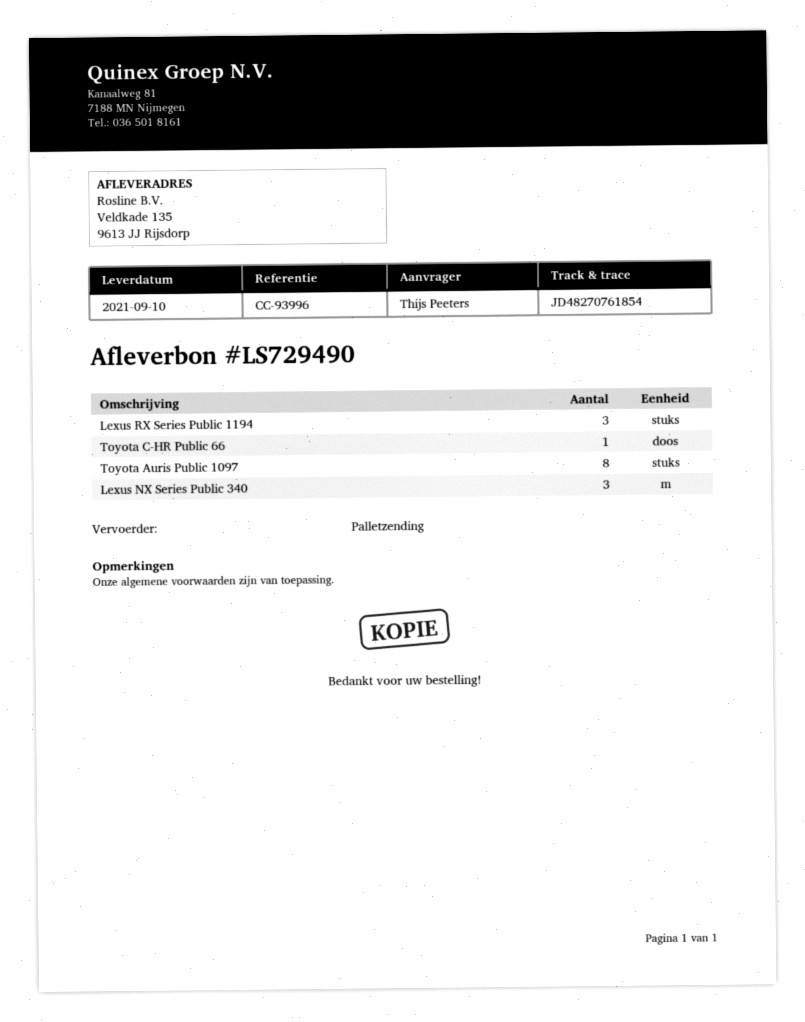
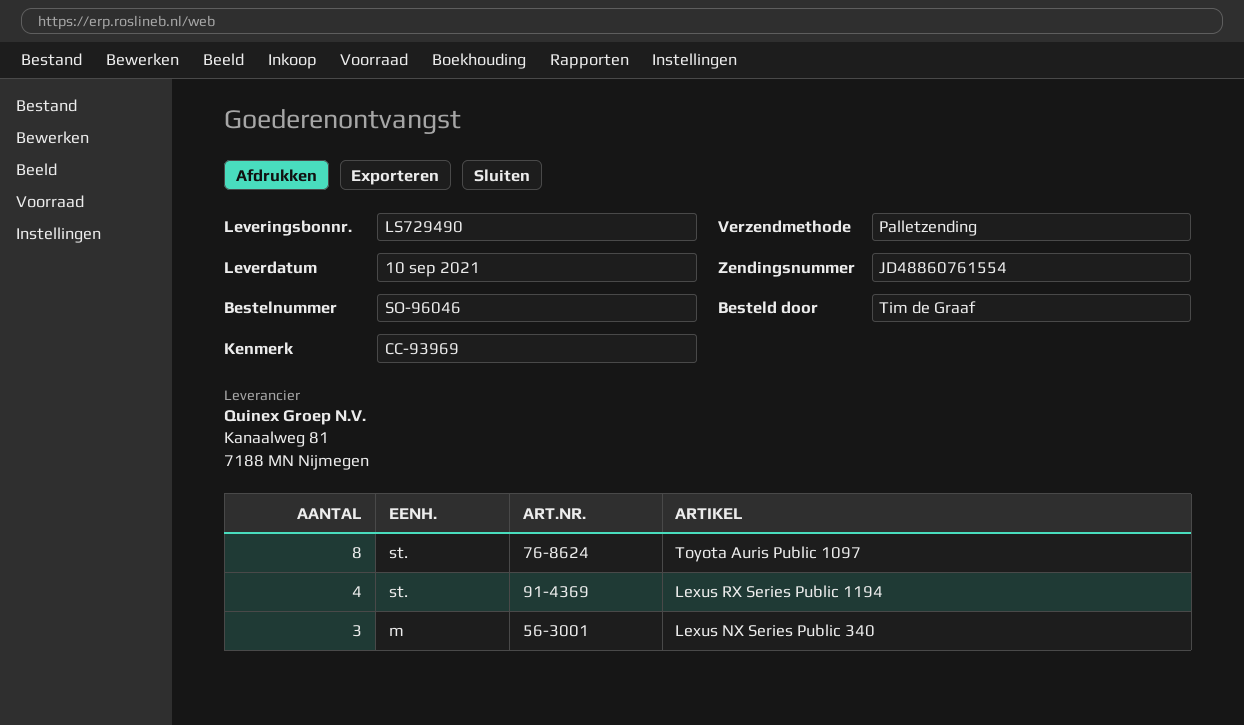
reference: CC-93996 -> CC-93969
ordered by: Thijs Peeters -> Tim de Graaf
tracking number: JD48270761854 -> JD48860761554
Lexus RX Series Public 1194: 3 -> 4
Toyota C-HR Public 66: 1 -> none

